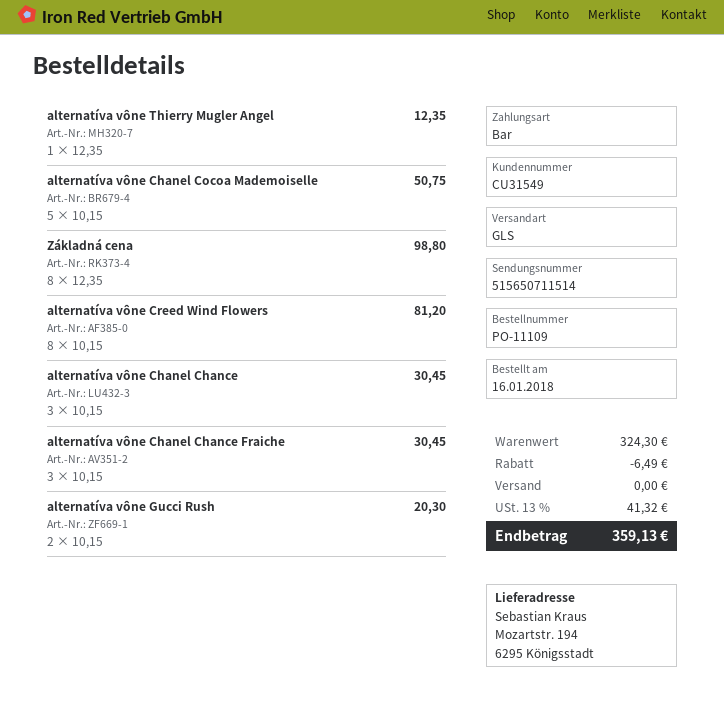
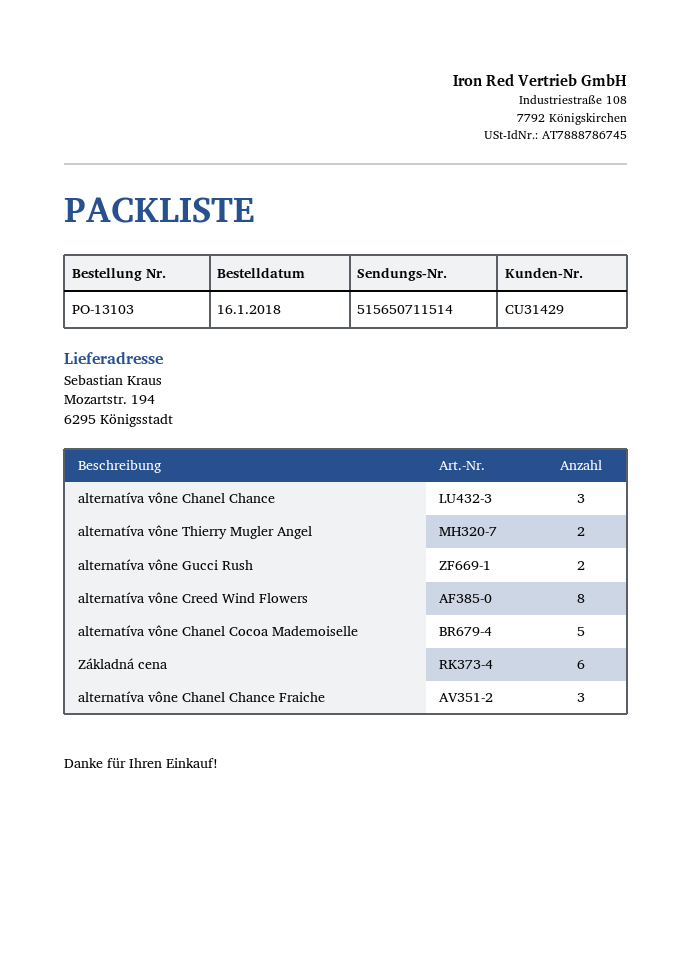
order number: PO-11109 -> PO-13103
customer number: CU31549 -> CU31429
alternatíva vône Thierry Mugler Angel: 1 -> 2
Základná cena: 8 -> 6

